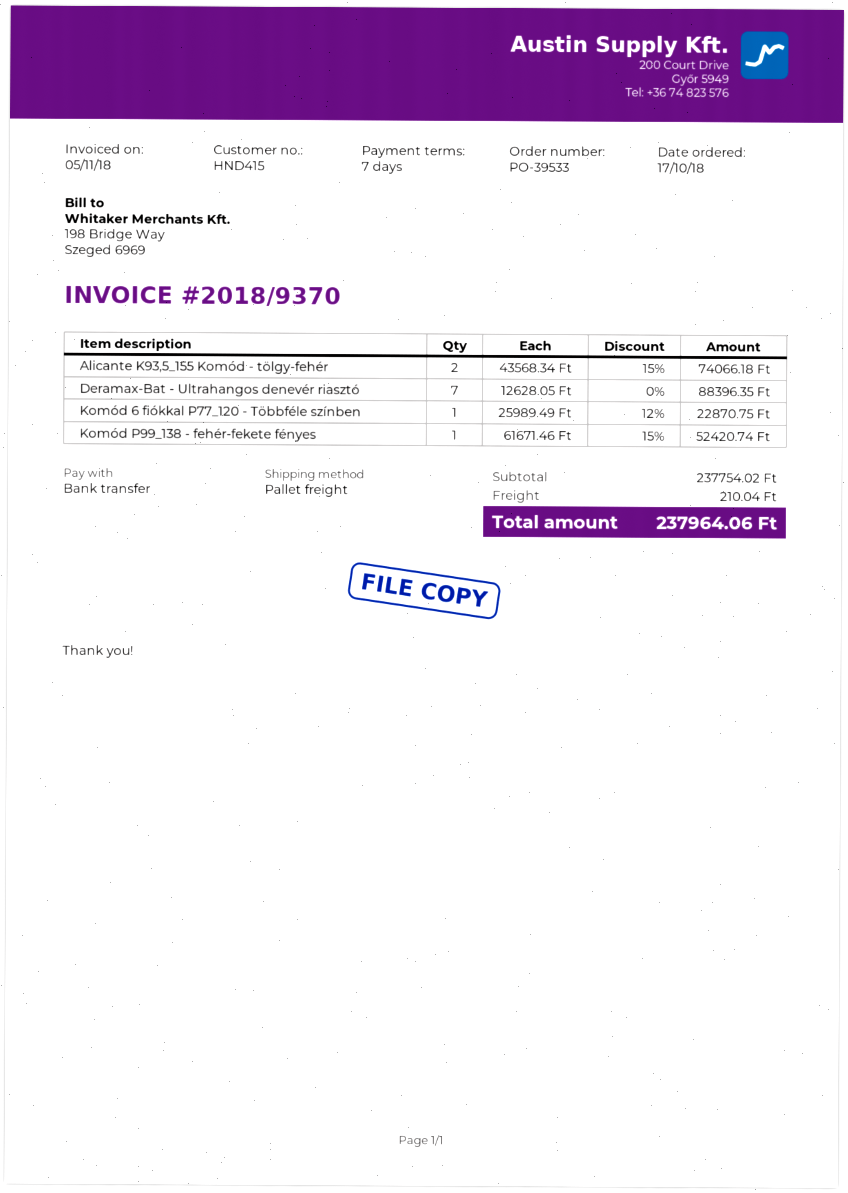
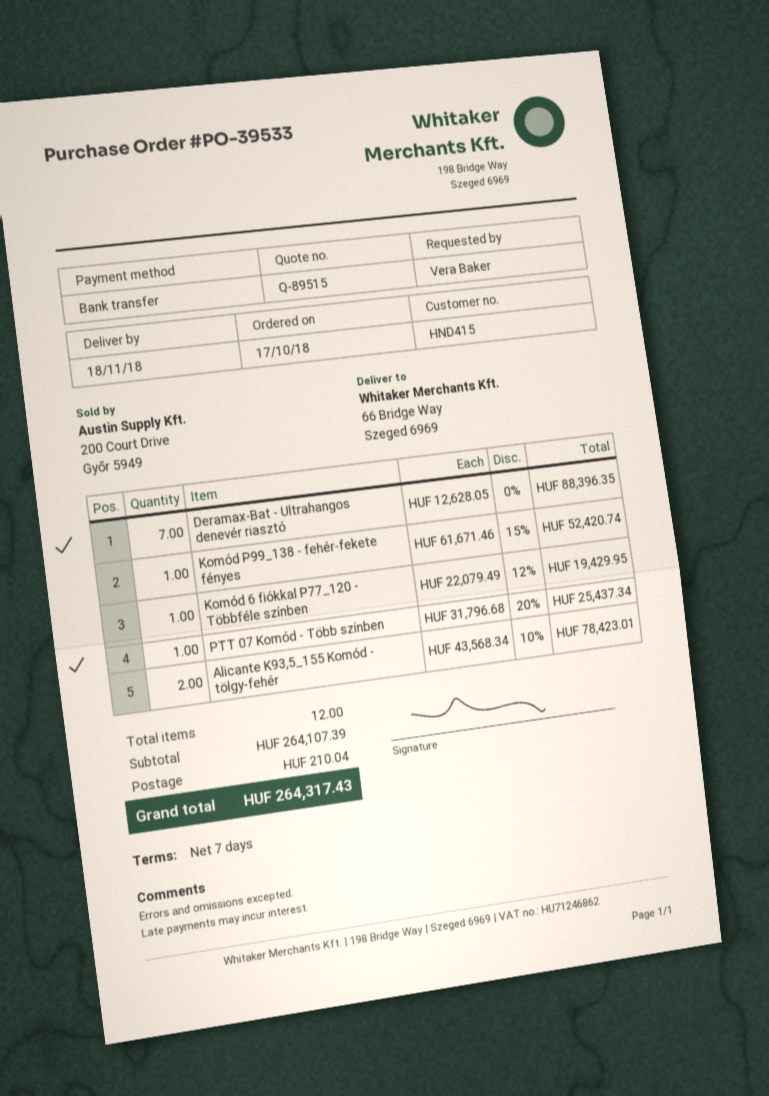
Alicante K93,5_155 Komód - tölgy-fehér: 2 x 43568.34 - 15% = 74066.18 -> 2 x 43568.34 - 10% = 78423.01
Komód 6 fiókkal P77_120 - Többféle színben: 1 x 25989.49 - 12% = 22870.75 -> 1 x 22079.49 - 12% = 19429.95
PTT 07 Komód - Több színben: none -> 1 x 31796.68 - 20% = 25437.34
subtotal: 237754.02 -> 264107.39
total: 237964.06 -> 264317.43

